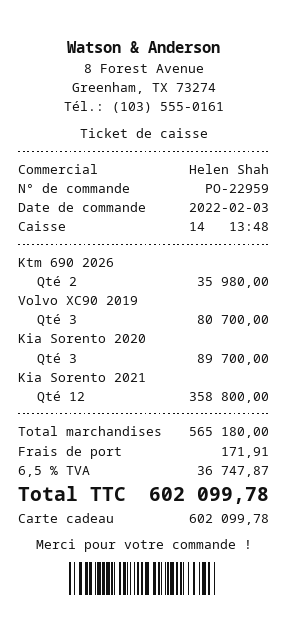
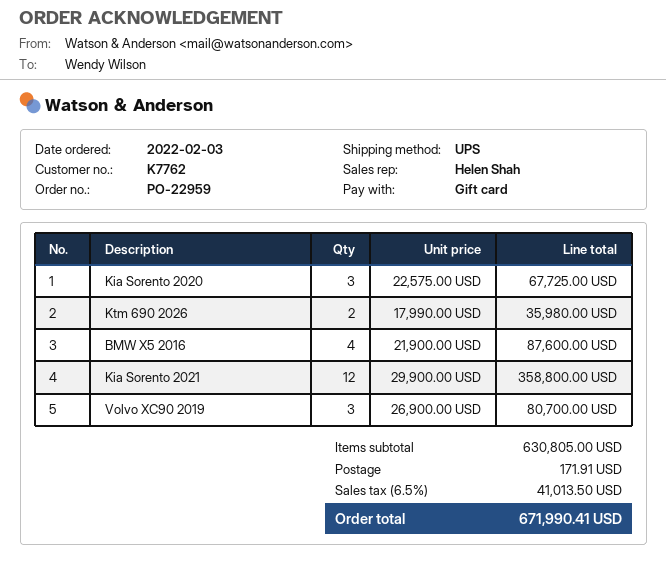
Kia Sorento 2020: 3 for 89700.00 -> 3 for 67725.00
BMW X5 2016: none -> 4 for 87600.00
subtotal: 565180.00 -> 630805.00
tax: 6.5% = 36747.87 -> 6.5% = 41013.50
total: 602099.78 -> 671990.41

